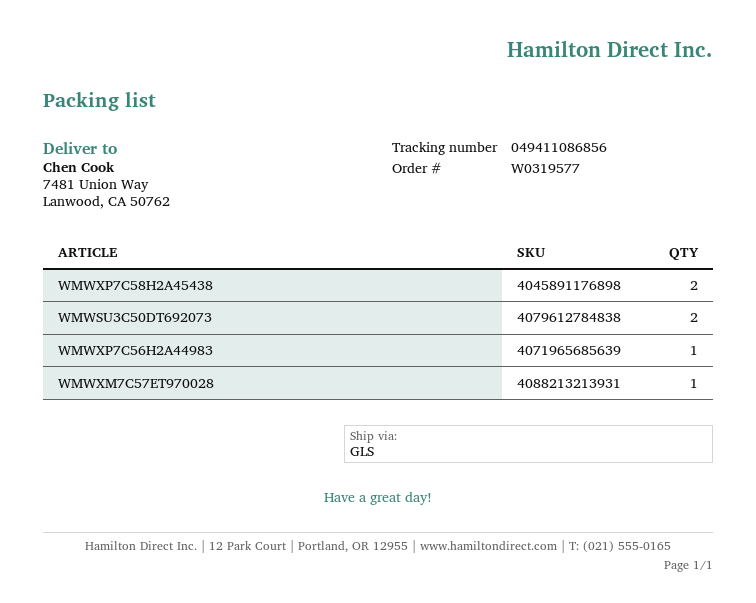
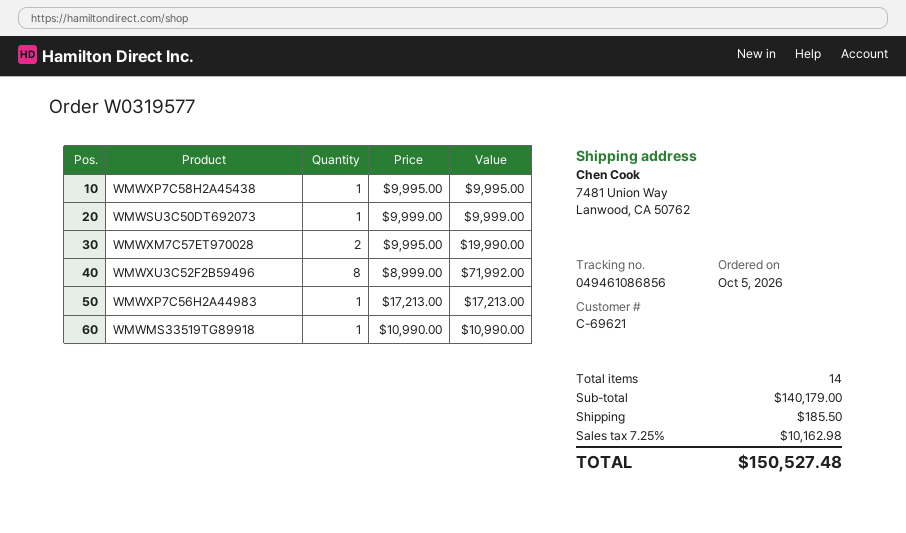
tracking number: 049411086856 -> 049461086856
WMWXP7C58H2A45438: 2 -> 1
WMWSU3C50DT692073: 2 -> 1
WMWXM7C57ET970028: 1 -> 2
WMWXU3C52F2B59496: none -> 8
WMWMS33519TG89918: none -> 1

